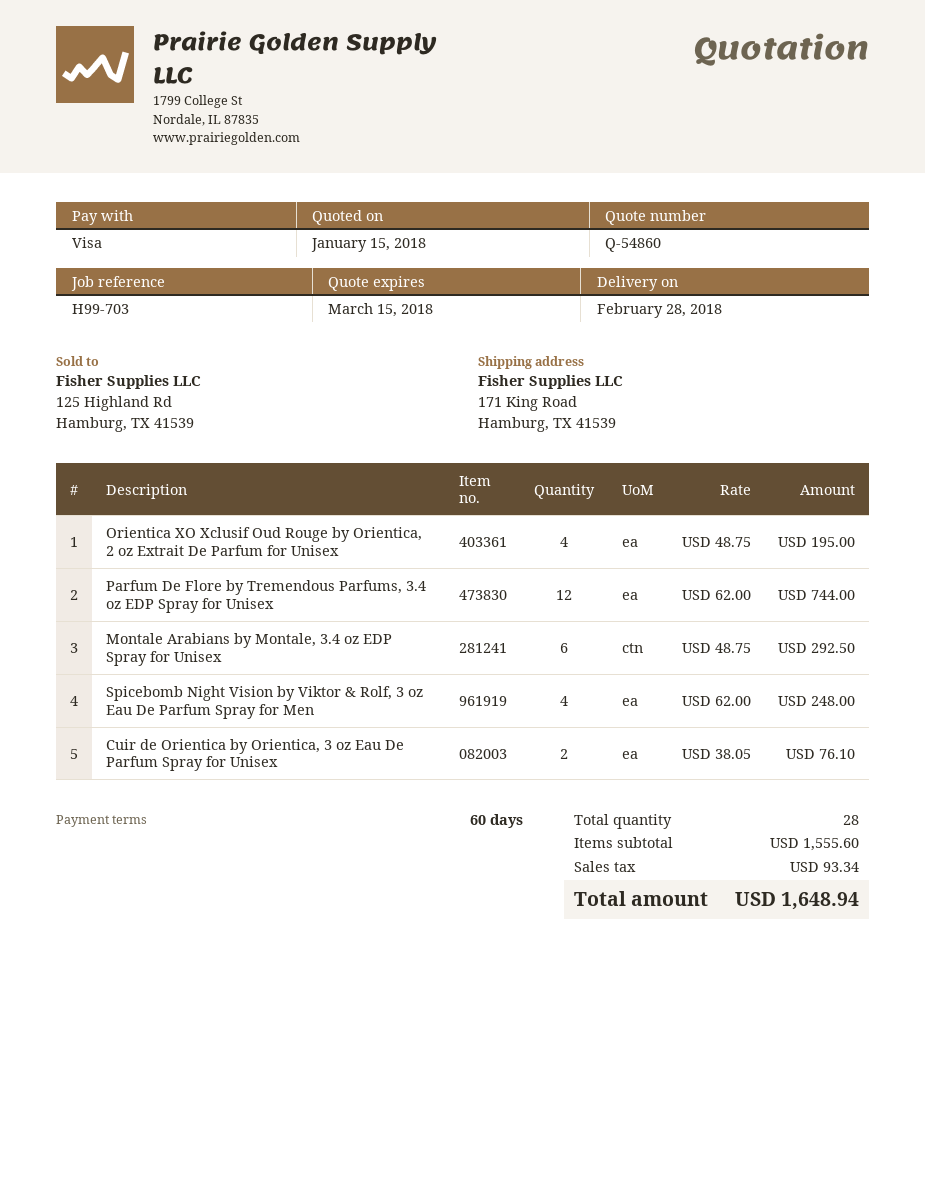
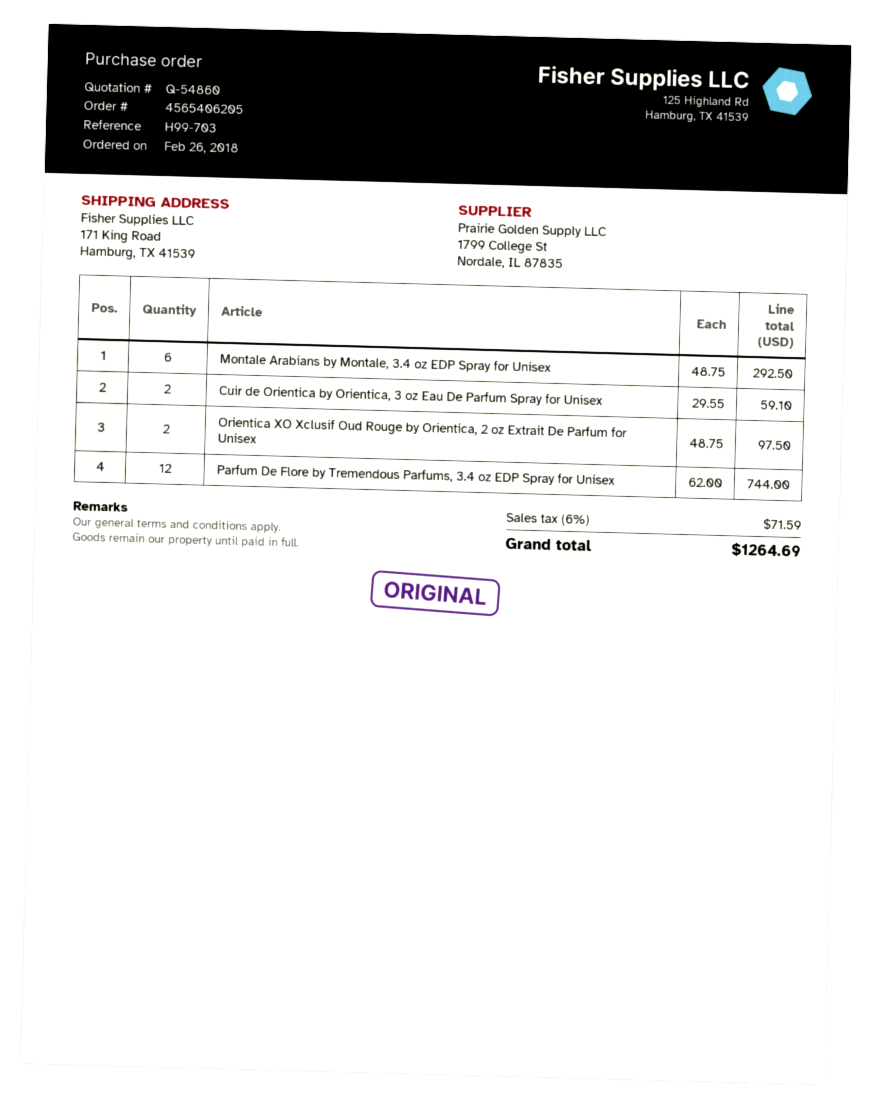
Orientica XO Xclusif Oud Rouge by Orientica, 2 oz Extrait De Parfum for Unisex: 4 x 48.75 = 195.00 -> 2 x 48.75 = 97.50
Spicebomb Night Vision by Viktor & Rolf, 3 oz Eau De Parfum Spray for Men: 4 x 62.00 = 248.00 -> none
Cuir de Orientica by Orientica, 3 oz Eau De Parfum Spray for Unisex: 2 x 38.05 = 76.10 -> 2 x 29.55 = 59.10
tax: 93.34 -> 71.59
total: 1648.94 -> 1264.69

